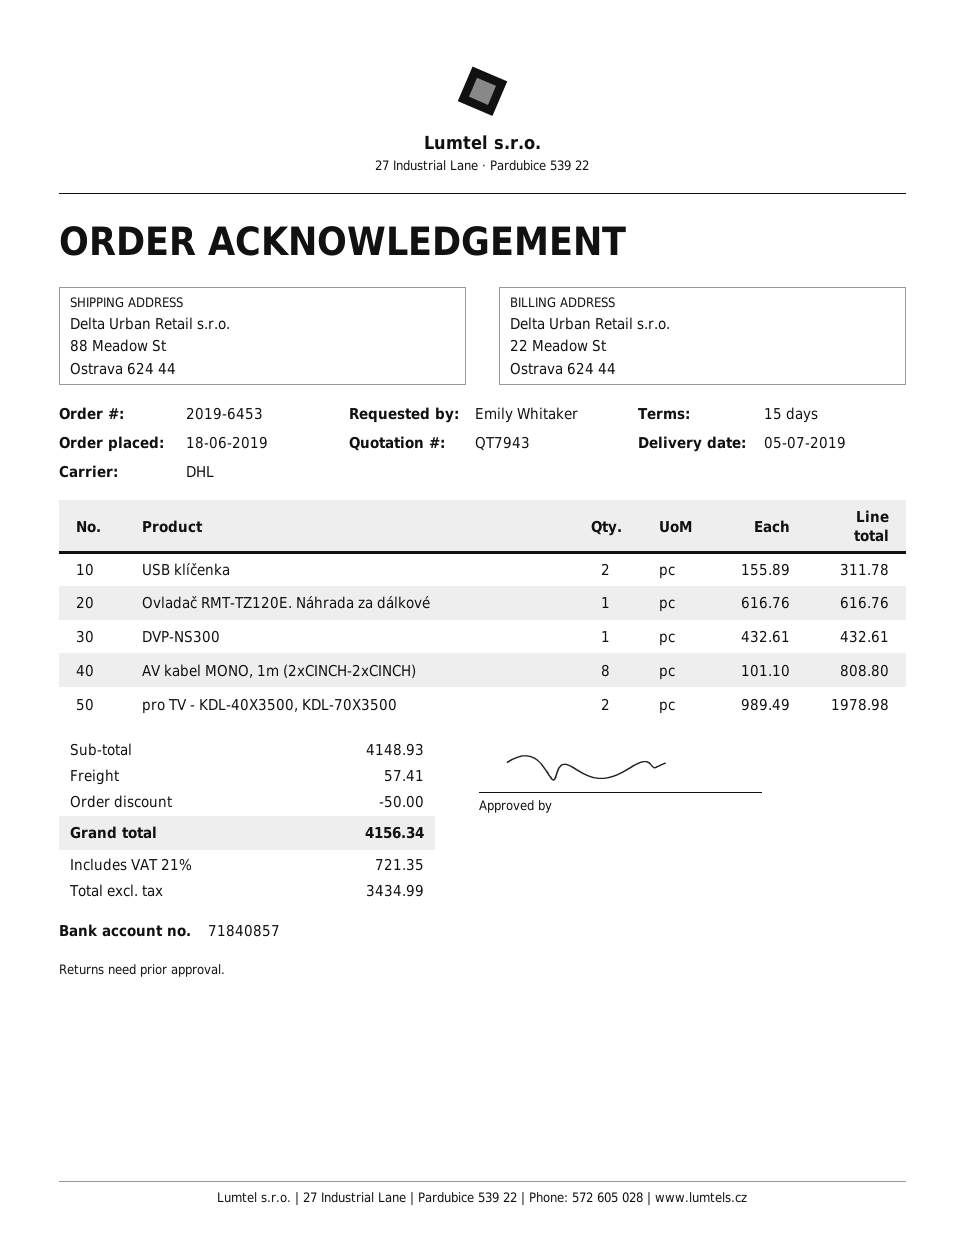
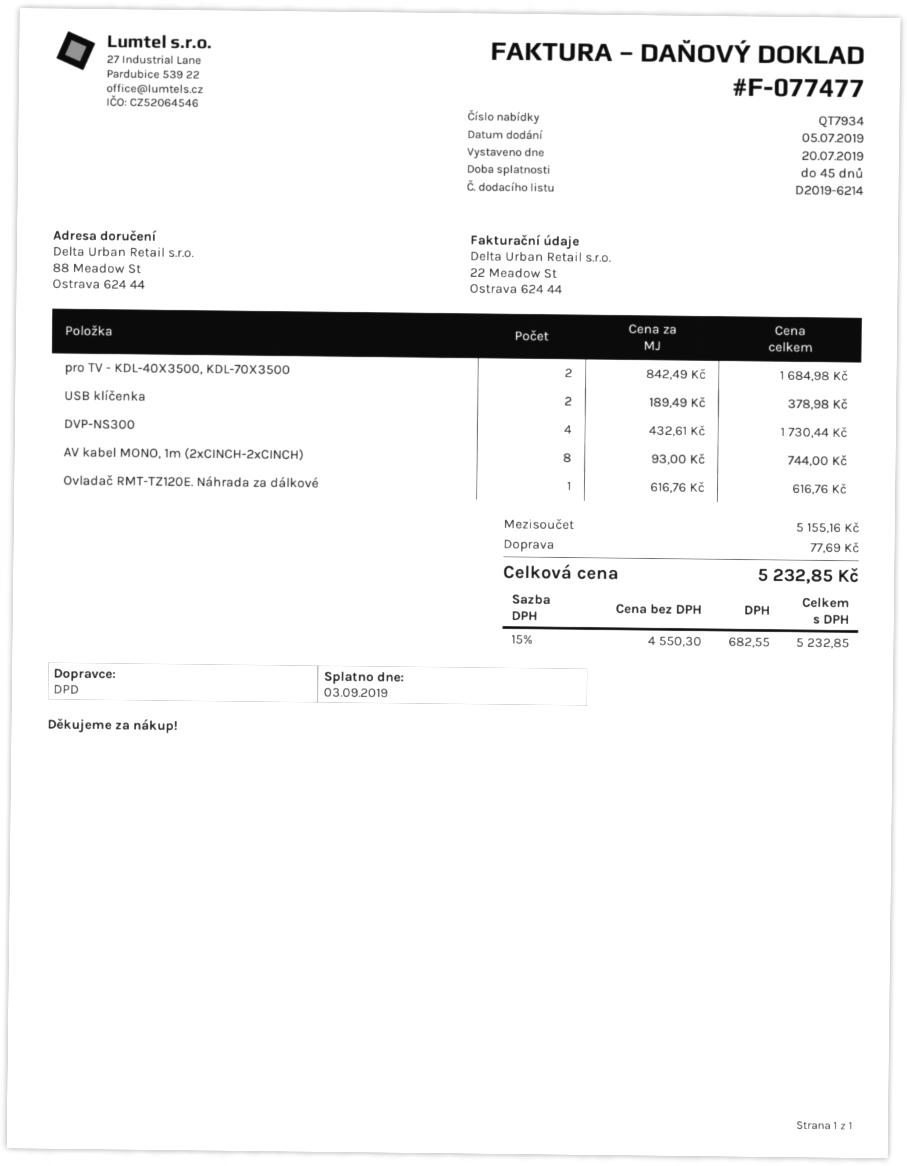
quote number: QT7943 -> QT7934
payment terms: 15 days -> 45 days
shipping method: DHL -> DPD
USB klíčenka: 2 x 155.89 = 311.78 -> 2 x 189.49 = 378.98
DVP-NS300: 1 x 432.61 = 432.61 -> 4 x 432.61 = 1730.44
AV kabel MONO, 1m (2xCINCH-2xCINCH): 8 x 101.10 = 808.80 -> 8 x 93.00 = 744.00
pro TV - KDL-40X3500, KDL-70X3500: 2 x 989.49 = 1978.98 -> 2 x 842.49 = 1684.98
subtotal: 4148.93 -> 5155.16
discount: 50.00 -> none
shipping: 57.41 -> 77.69
net: 3434.99 -> 4550.30
tax: 21% = 721.35 -> 15% = 682.55
total: 4156.34 -> 5232.85

